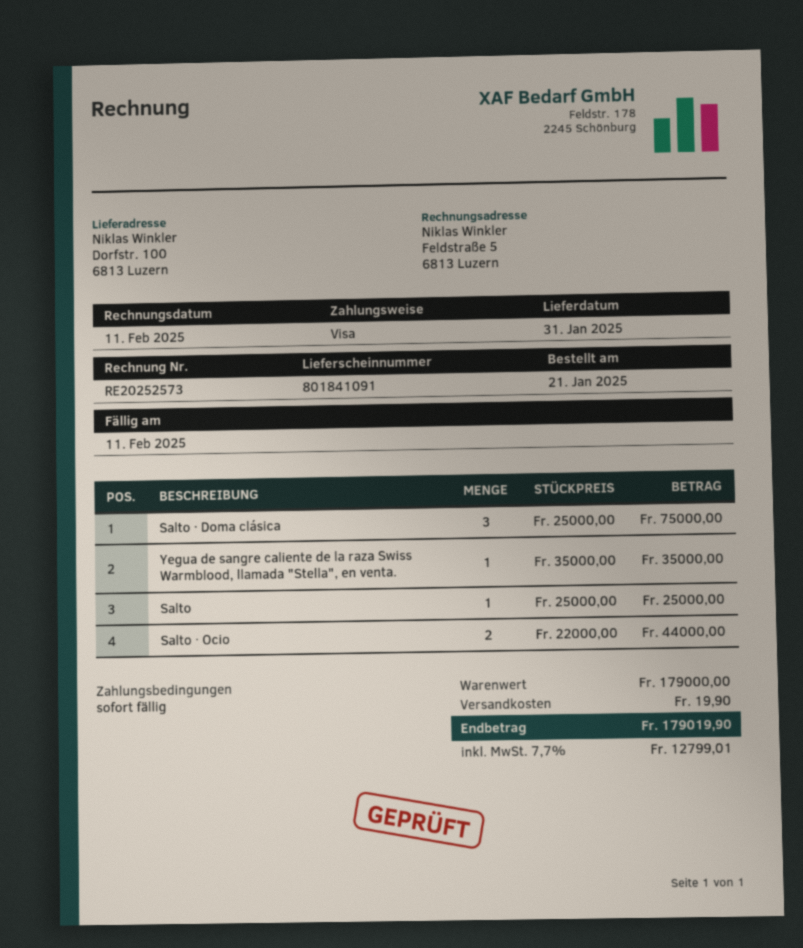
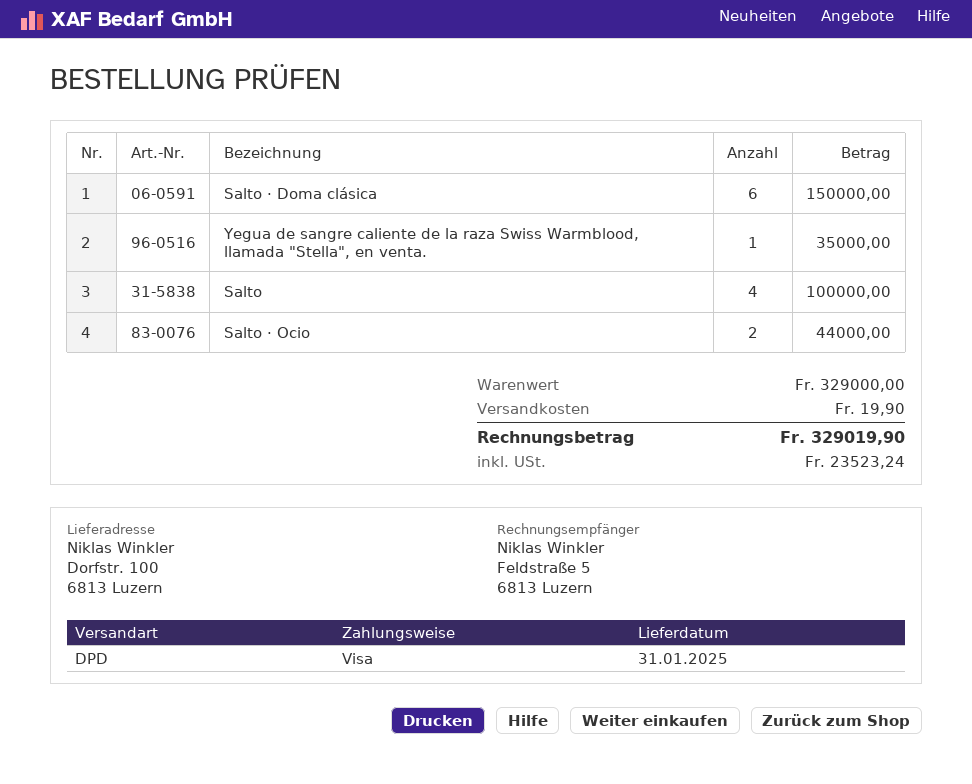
Salto · Doma clásica: 3 for 75000.00 -> 6 for 150000.00
Salto: 1 for 25000.00 -> 4 for 100000.00
subtotal: 179000.00 -> 329000.00
tax: 12799.01 -> 23523.24
total: 179019.90 -> 329019.90

